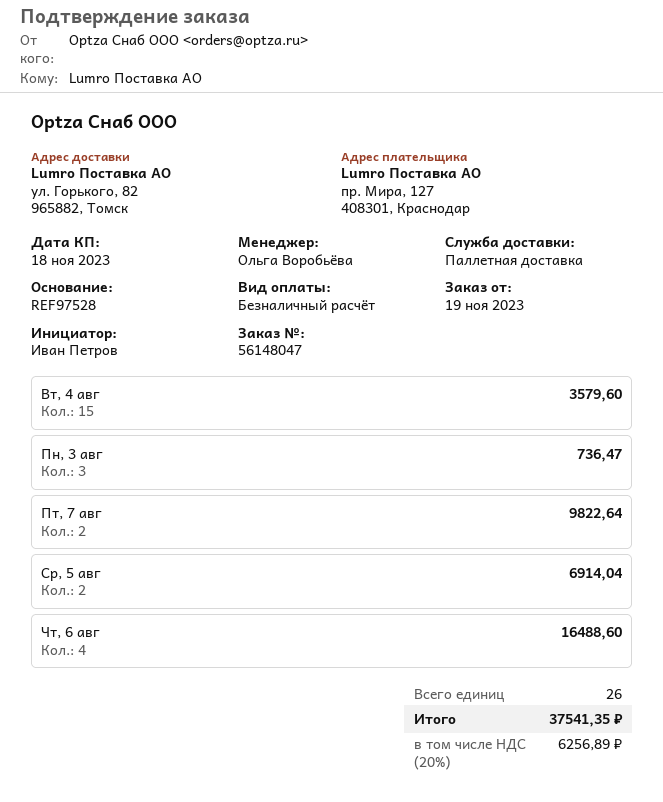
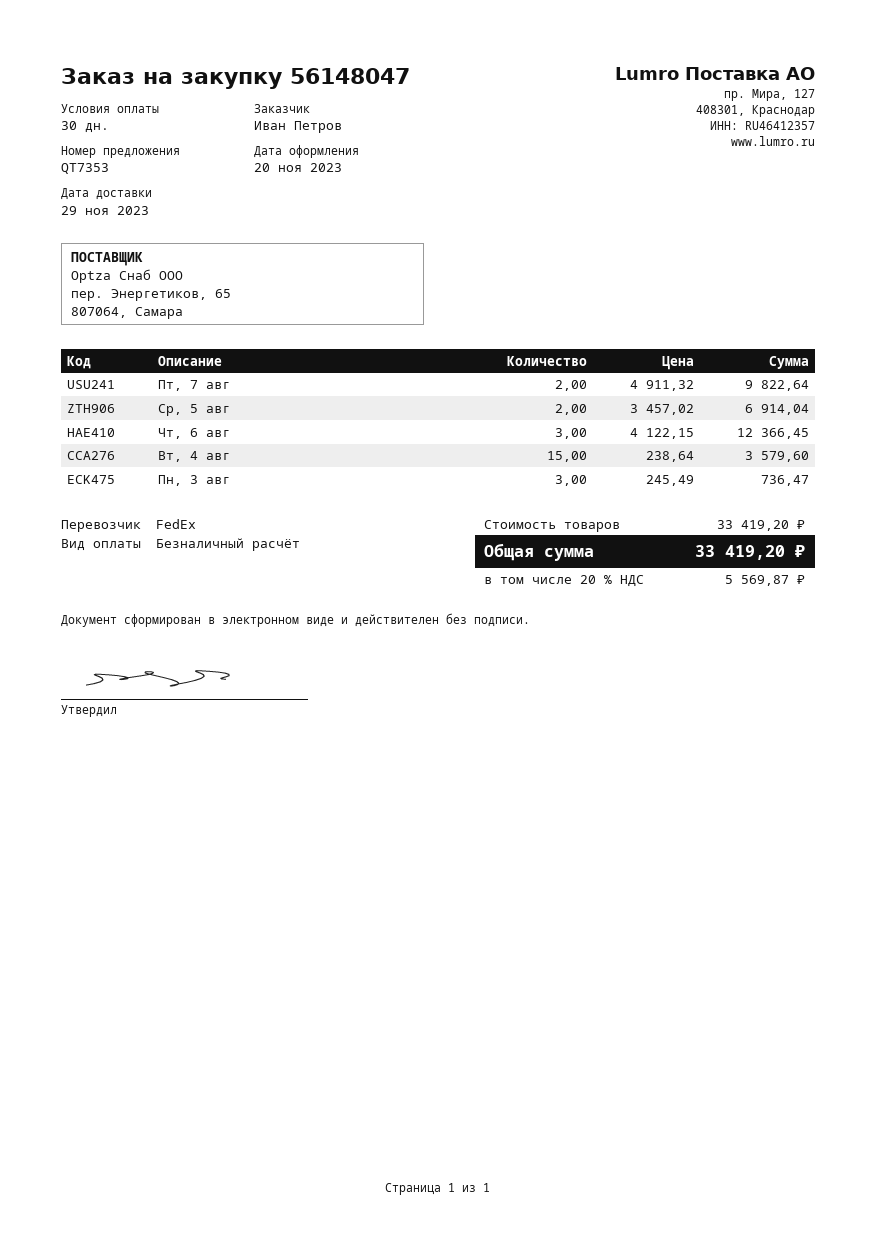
order date: 2023-11-19 -> 2023-11-20
shipping method: pallet freight -> FedEx
Чт, 6 авг: 4 for 16488.60 -> 3 for 12366.45
tax: 20% = 6256.89 -> 20% = 5569.87
total: 37541.35 -> 33419.20

